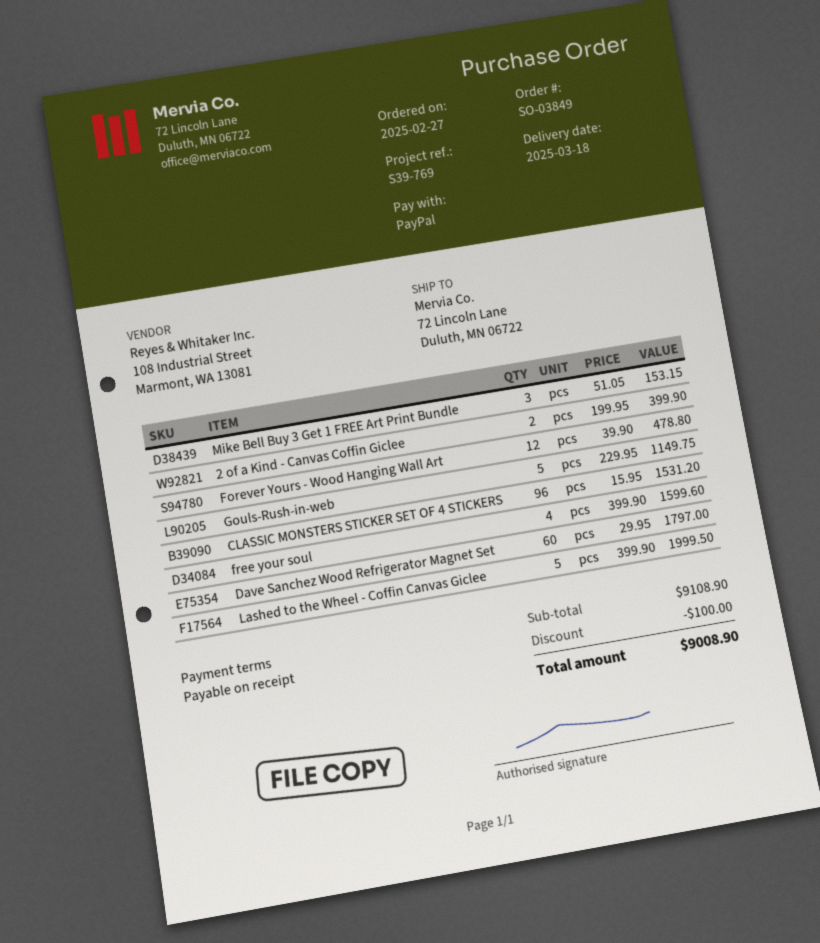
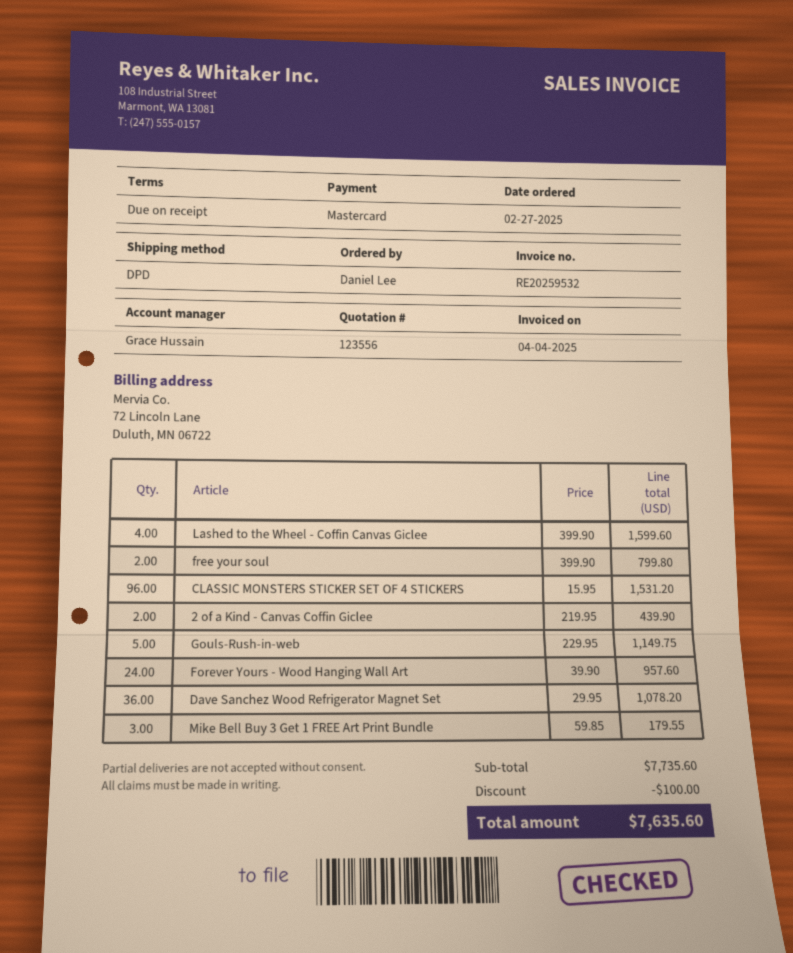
payment method: PayPal -> Mastercard
Mike Bell Buy 3 Get 1 FREE Art Print Bundle: 3 x 51.05 = 153.15 -> 3 x 59.85 = 179.55
2 of a Kind - Canvas Coffin Giclee: 2 x 199.95 = 399.90 -> 2 x 219.95 = 439.90
Forever Yours - Wood Hanging Wall Art: 12 x 39.90 = 478.80 -> 24 x 39.90 = 957.60
free your soul: 4 x 399.90 = 1599.60 -> 2 x 399.90 = 799.80
Dave Sanchez Wood Refrigerator Magnet Set: 60 x 29.95 = 1797.00 -> 36 x 29.95 = 1078.20
Lashed to the Wheel - Coffin Canvas Giclee: 5 x 399.90 = 1999.50 -> 4 x 399.90 = 1599.60
subtotal: 9108.90 -> 7735.60
total: 9008.90 -> 7635.60

